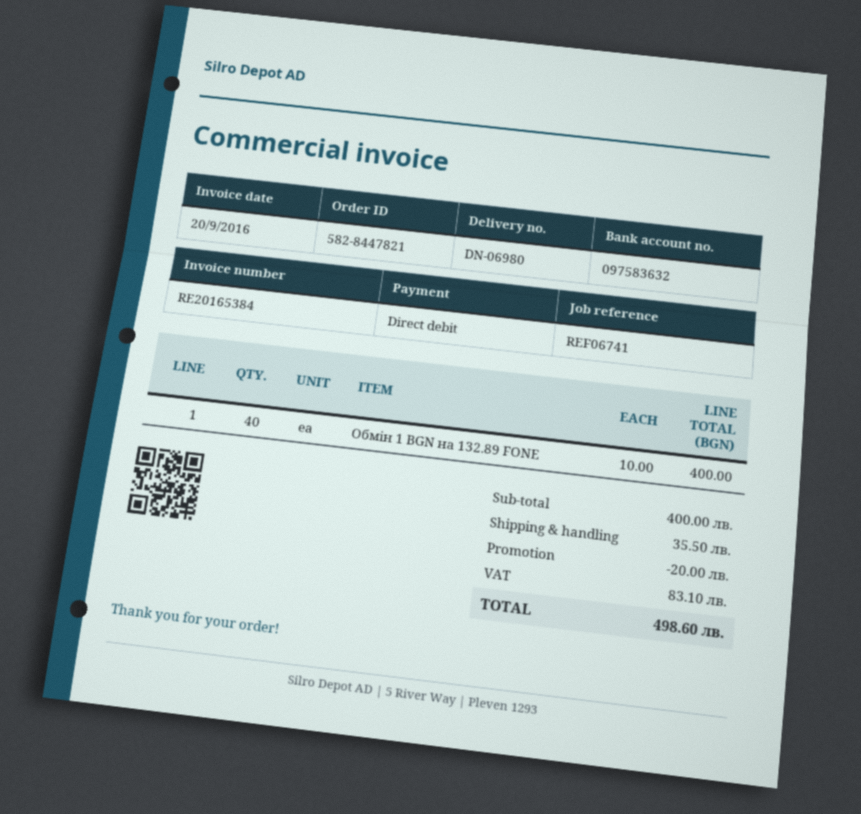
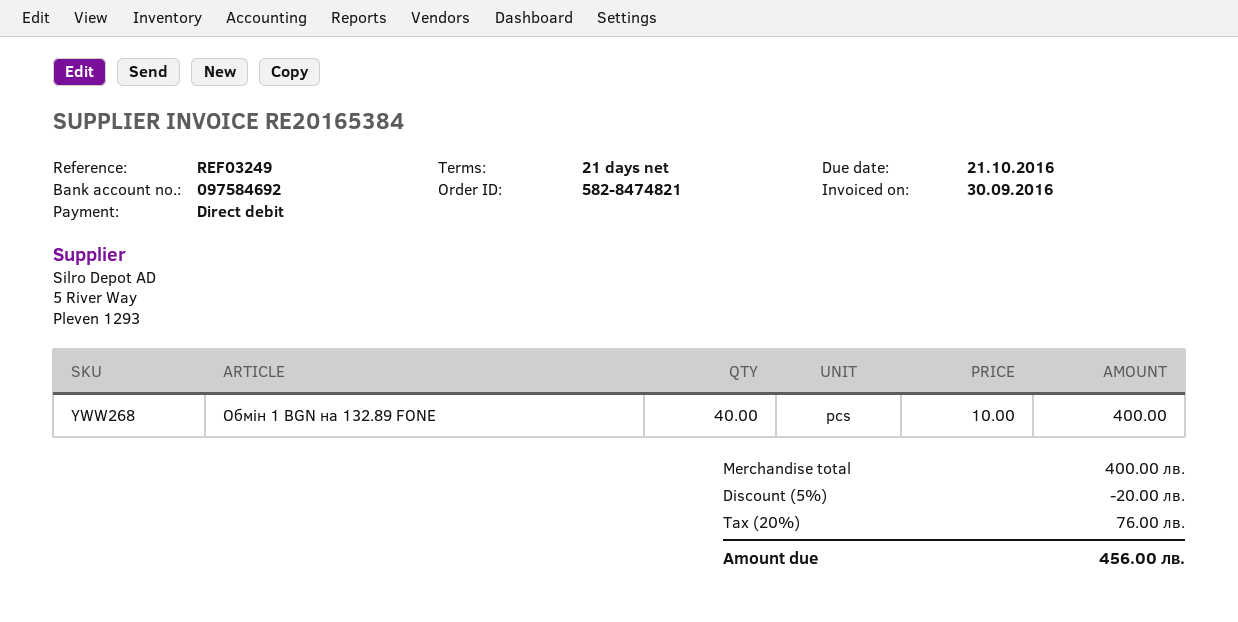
order number: 582-8447821 -> 582-8474821
invoice date: 2016-09-20 -> 2016-09-30
reference: REF06741 -> REF03249
bank account: 097583632 -> 097584692
shipping: 35.50 -> none
tax: 83.10 -> 76.00
total: 498.60 -> 456.00

